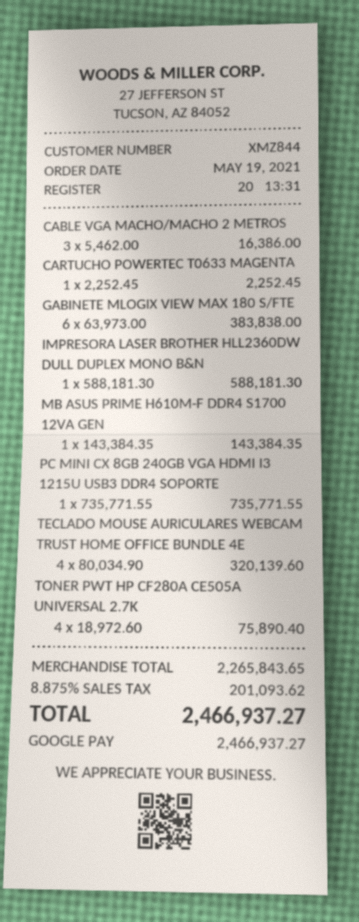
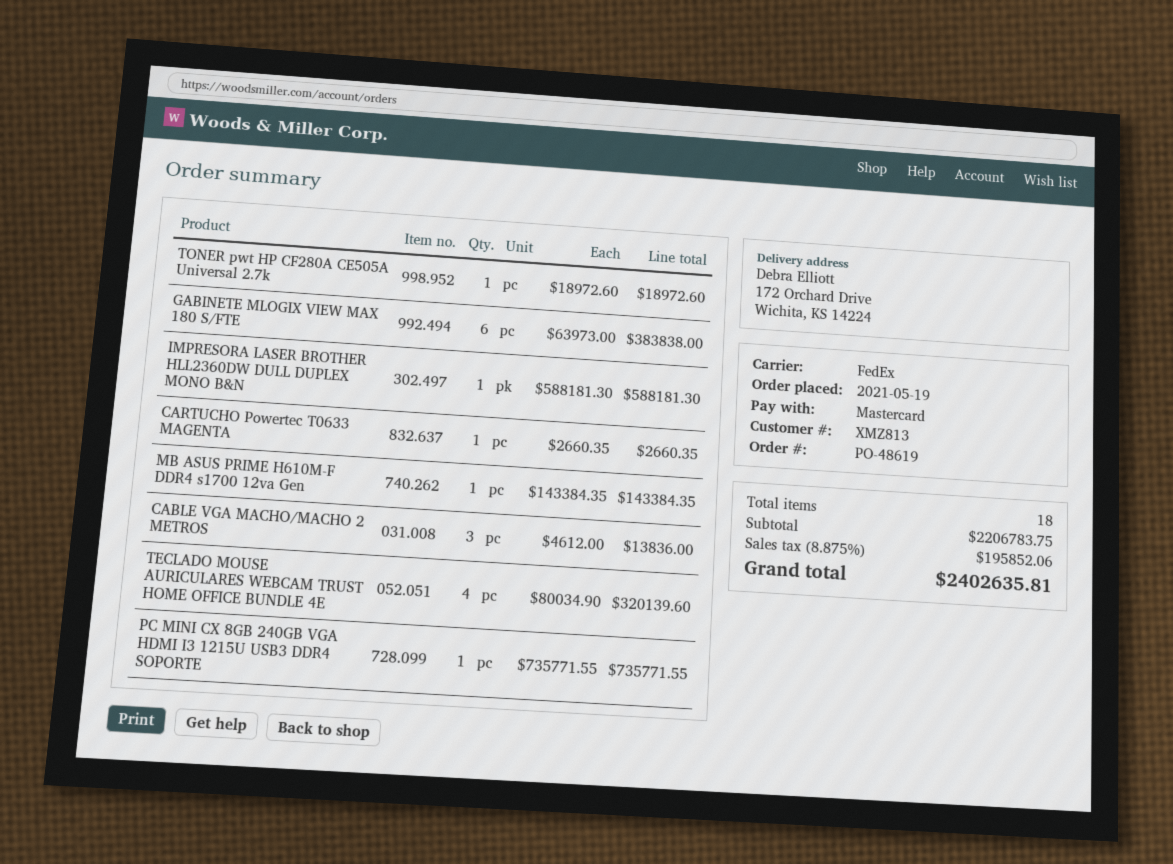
customer number: XMZ844 -> XMZ813
payment method: Google Pay -> Mastercard
CABLE VGA MACHO/MACHO 2 METROS: 3 x 5462.00 = 16386.00 -> 3 x 4612.00 = 13836.00
CARTUCHO POWERTEC T0633 MAGENTA: 1 x 2252.45 = 2252.45 -> 1 x 2660.35 = 2660.35
TONER PWT HP CF280A CE505A UNIVERSAL 2.7K: 4 x 18972.60 = 75890.40 -> 1 x 18972.60 = 18972.60
subtotal: 2265843.65 -> 2206783.75
tax: 8.875% = 201093.62 -> 8.875% = 195852.06
total: 2466937.27 -> 2402635.81

